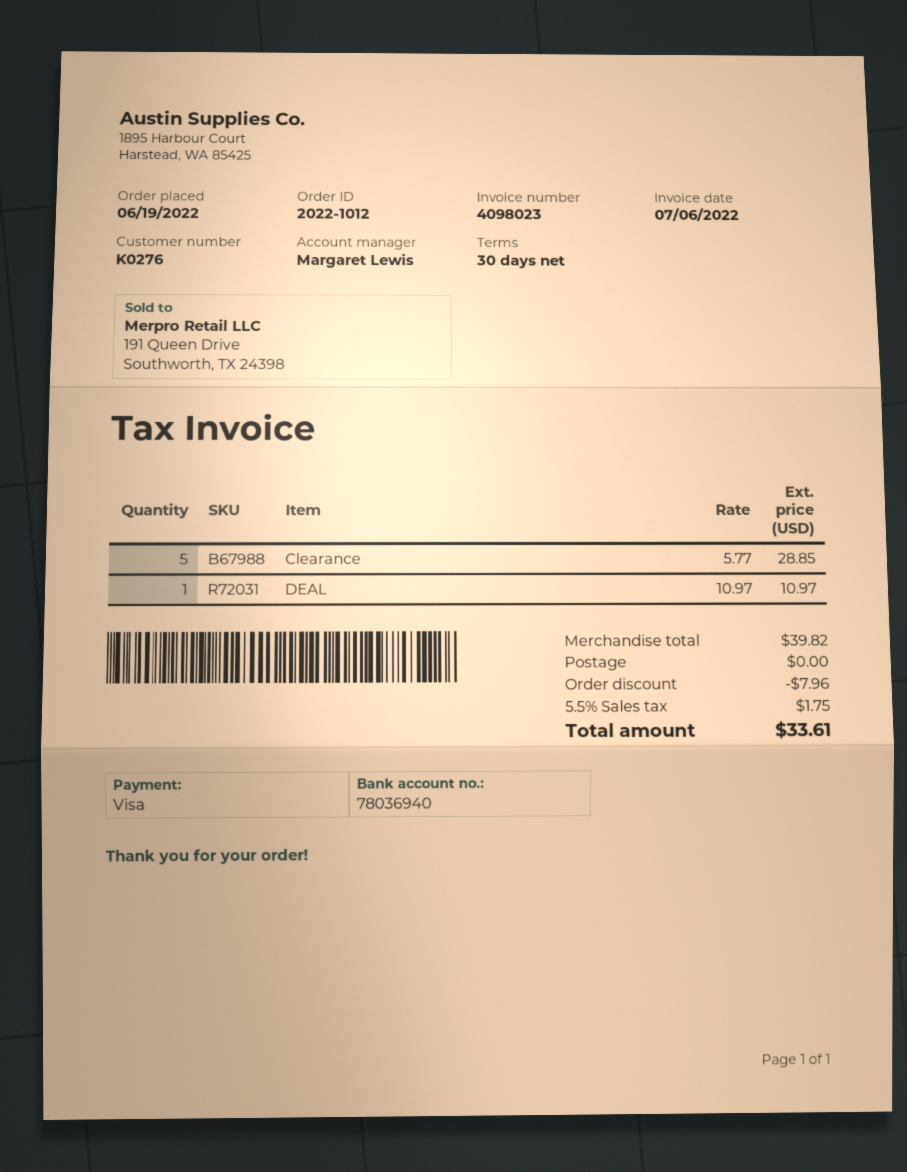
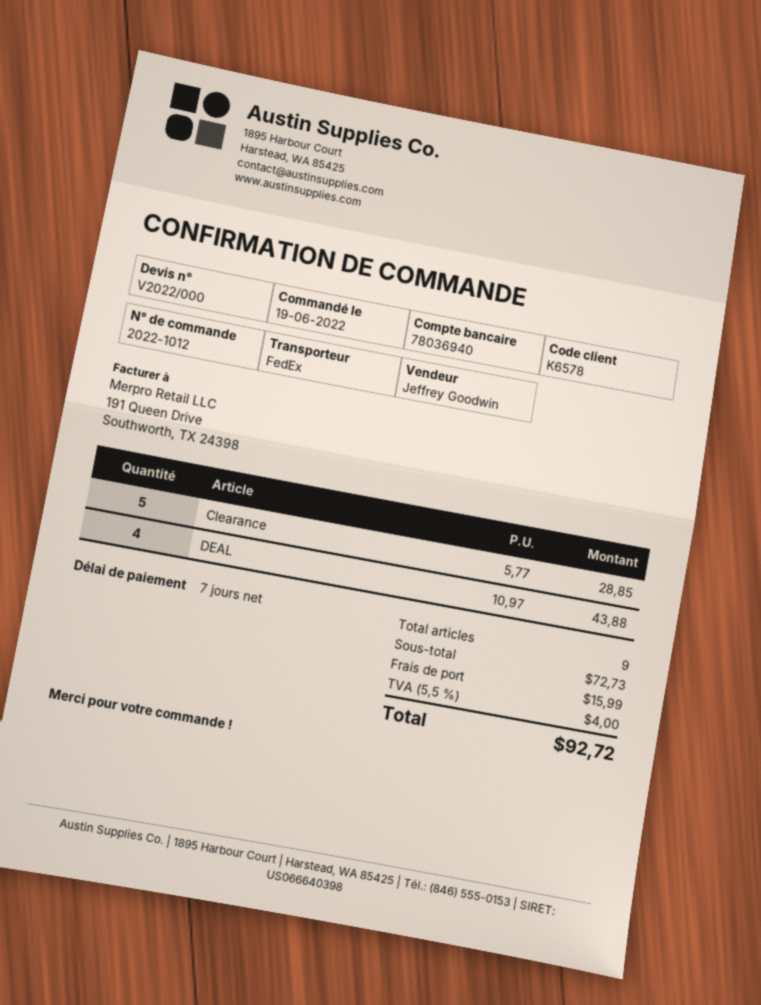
payment terms: 30 days -> 7 days
customer number: K0276 -> K6578
sales rep: Margaret Lewis -> Jeffrey Goodwin
DEAL: 1 x 10.97 = 10.97 -> 4 x 10.97 = 43.88
subtotal: 39.82 -> 72.73
discount: 7.96 -> none
shipping: 0.00 -> 15.99
tax: 5.5% = 1.75 -> 5.5% = 4.00
total: 33.61 -> 92.72

